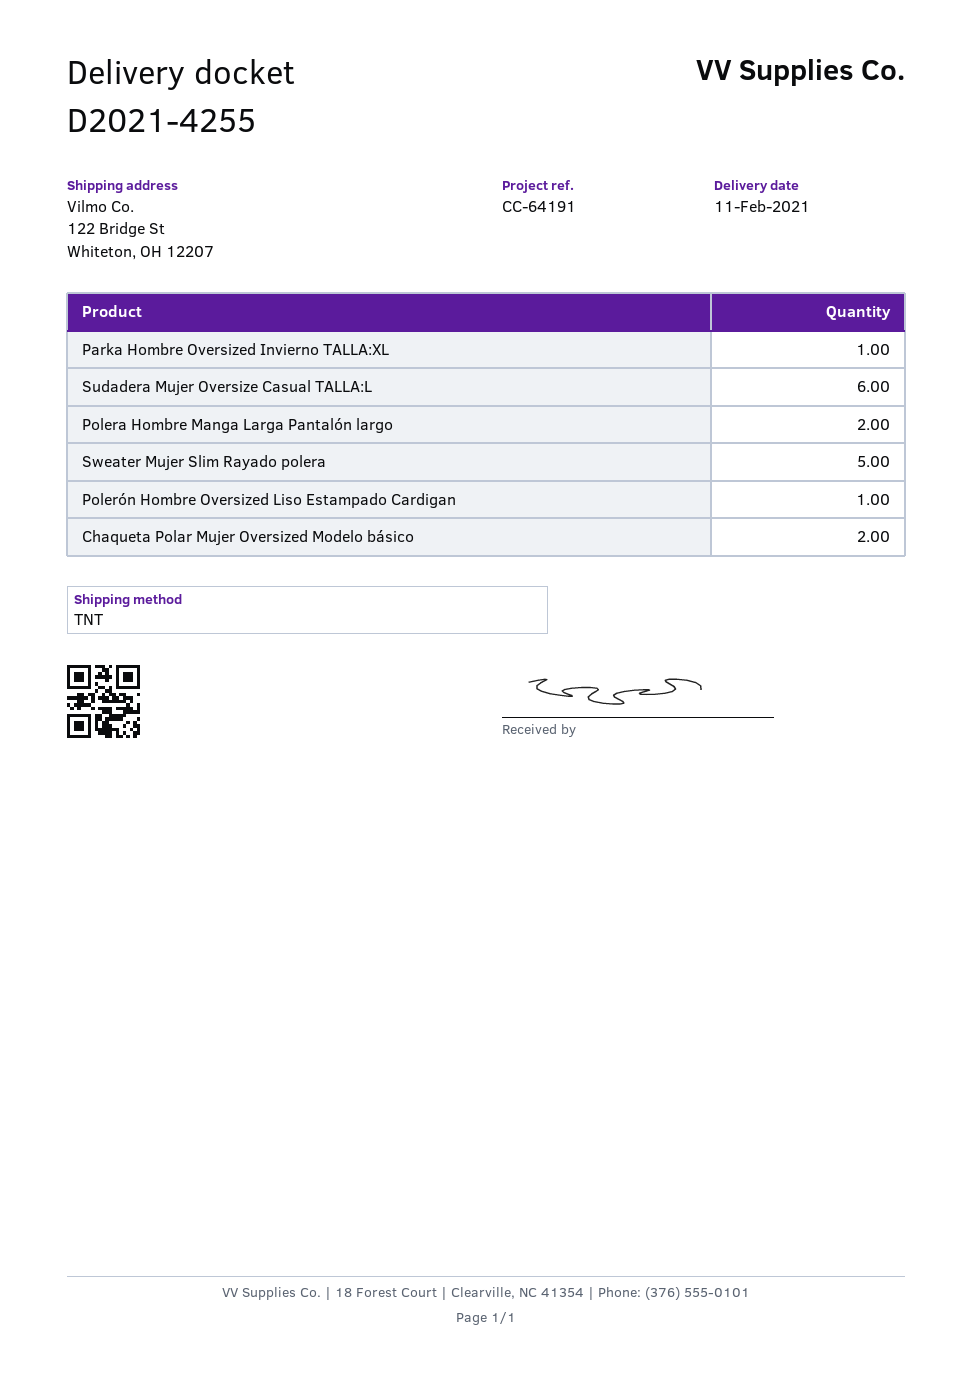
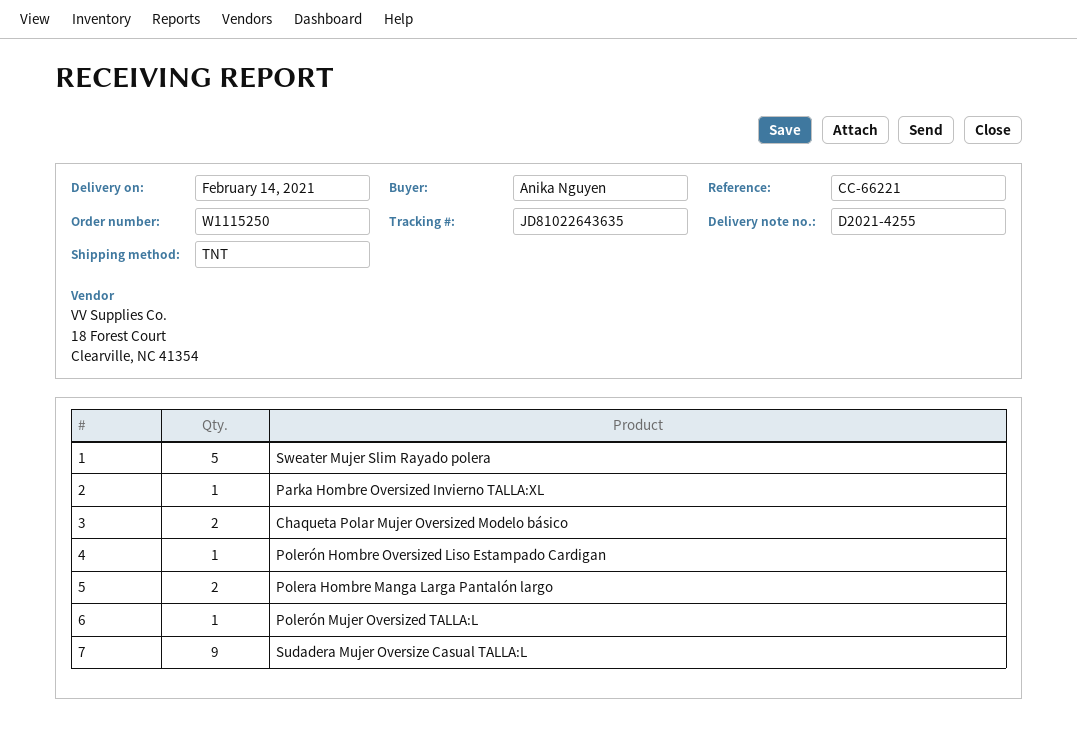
delivery date: 2021-02-11 -> 2021-02-14
reference: CC-64191 -> CC-66221
Sudadera Mujer Oversize Casual TALLA:L: 6 -> 9
Polerón Mujer Oversized TALLA:L: none -> 1

